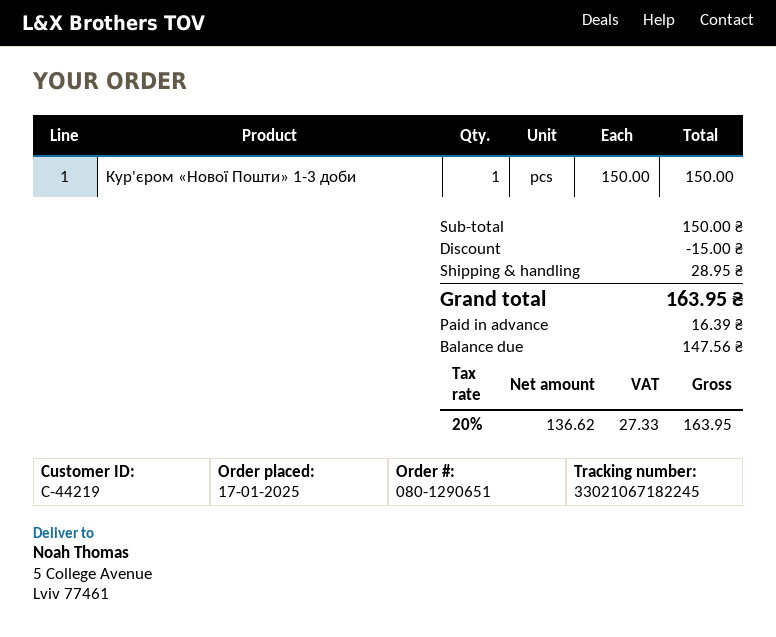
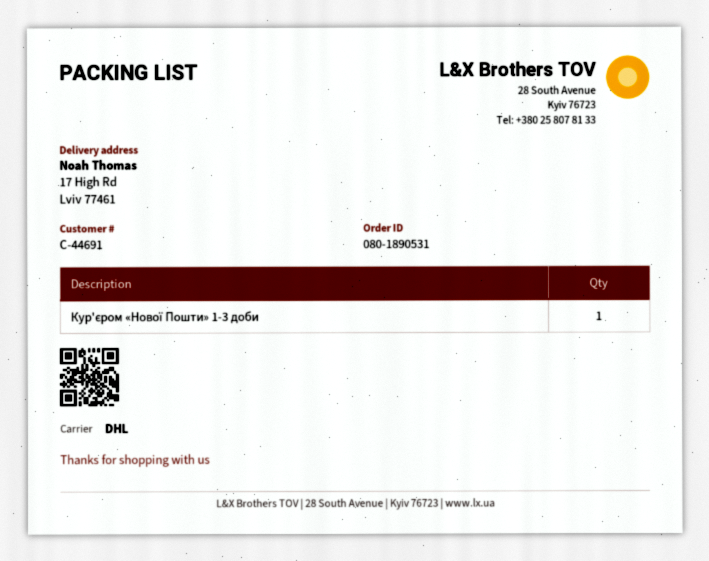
order number: 080-1290651 -> 080-1890531
customer number: C-44219 -> C-44691
ship to: 5 College Avenue, Lviv 77461 -> 17 High Rd, Lviv 77461

